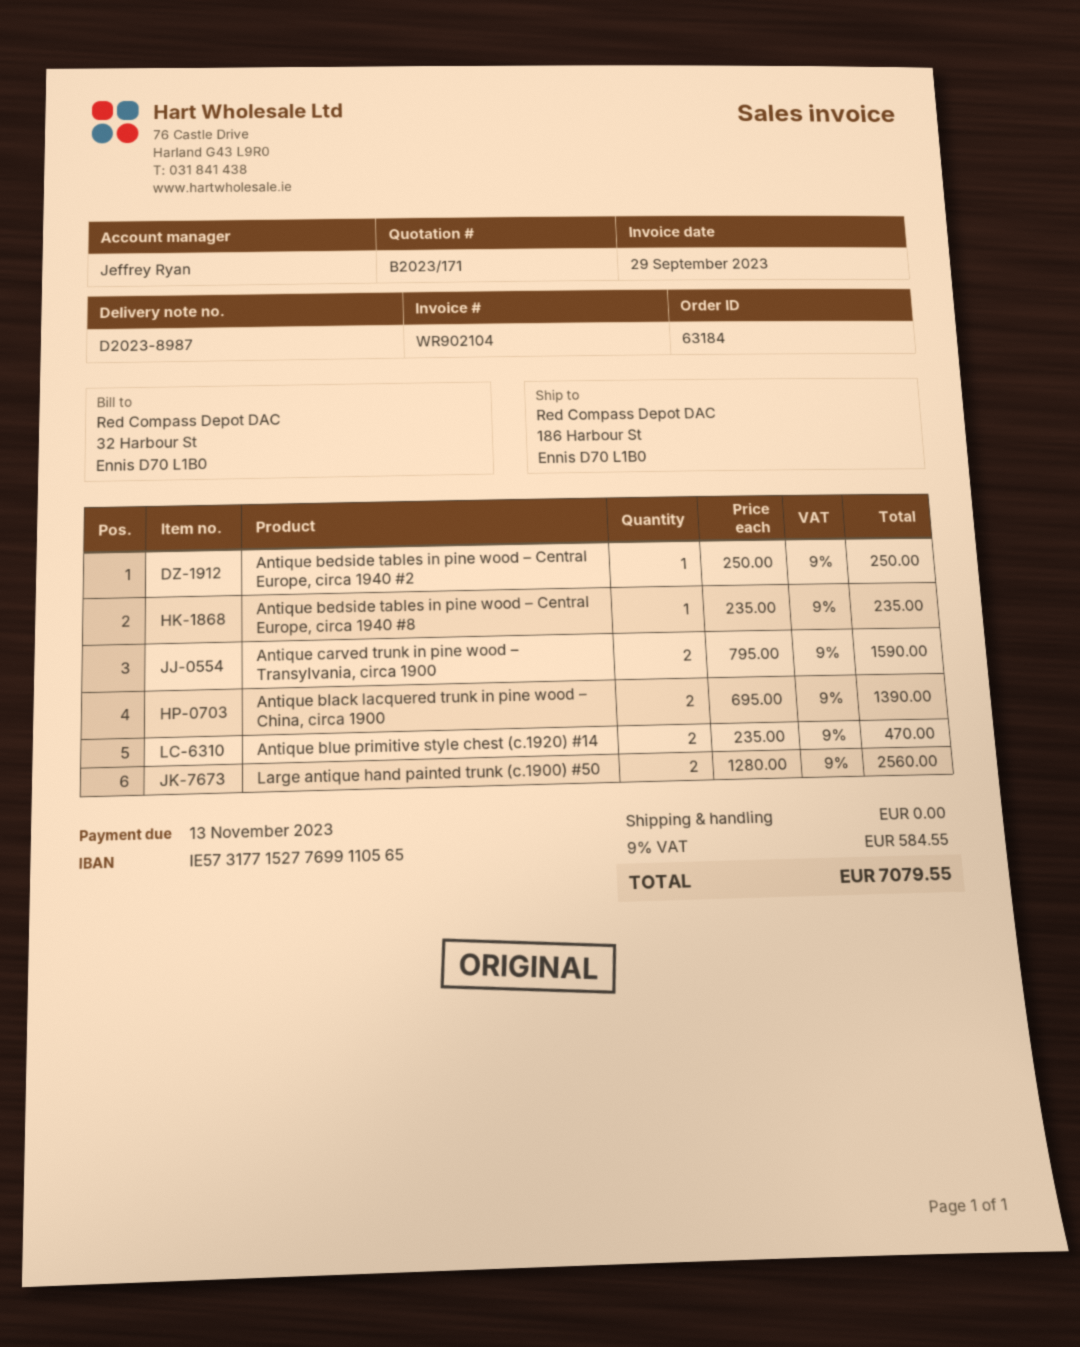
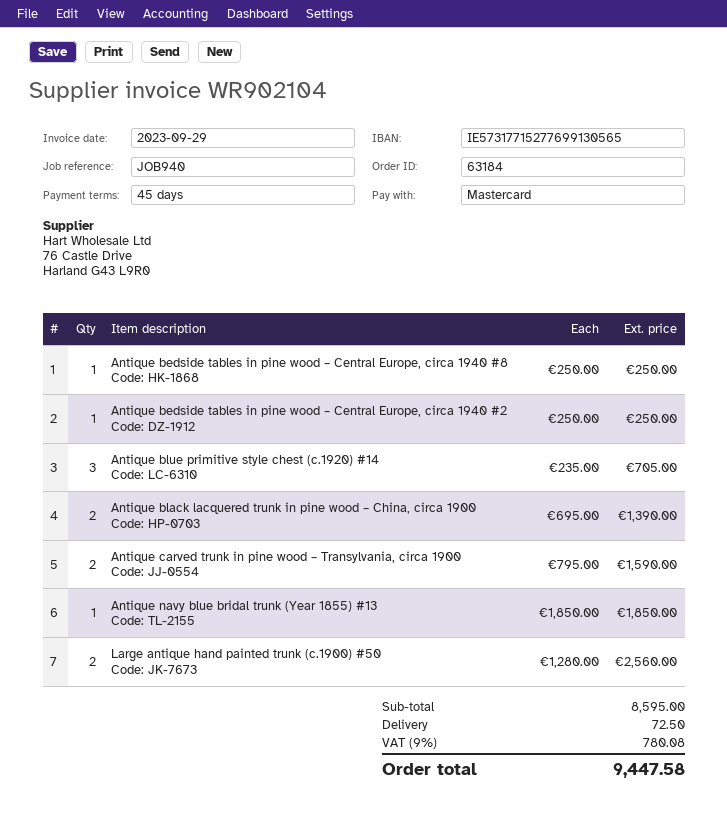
bank account: IE57317715277699110565 -> IE57317715277699130565
Antique bedside tables in pine wood – Central Europe, circa 1940 #8: 1 x 235.00 = 235.00 -> 1 x 250.00 = 250.00
Antique blue primitive style chest (c.1920) #14: 2 x 235.00 = 470.00 -> 3 x 235.00 = 705.00
Antique navy blue bridal trunk (Year 1855) #13: none -> 1 x 1850.00 = 1850.00
shipping: 0.00 -> 72.50
tax: 9% = 584.55 -> 9% = 780.08
total: 7079.55 -> 9447.58

